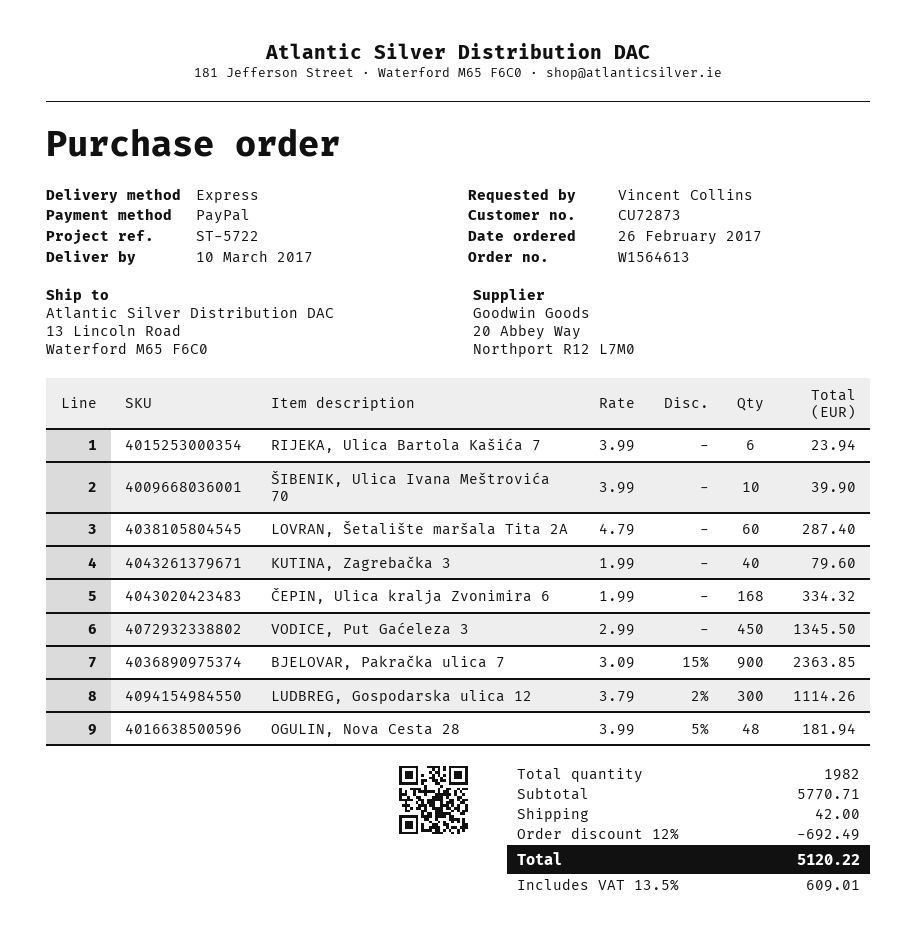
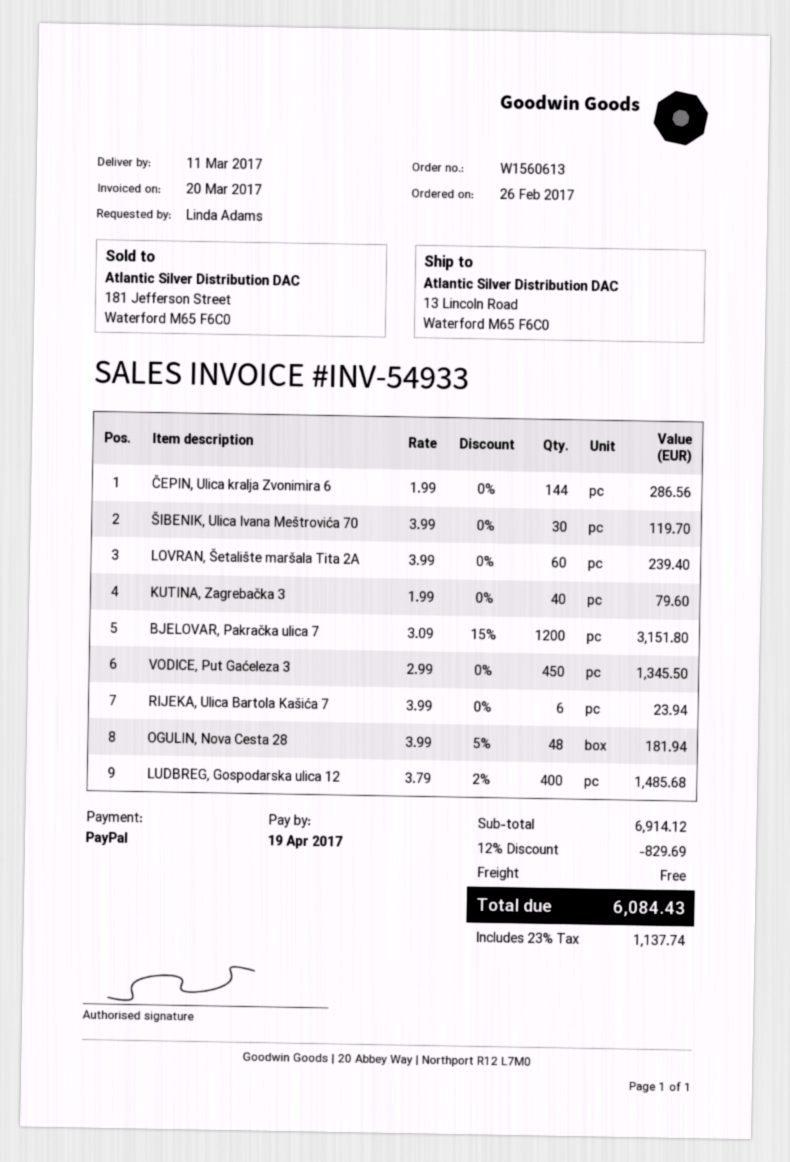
order number: W1564613 -> W1560613
delivery date: 2017-03-10 -> 2017-03-11
ordered by: Vincent Collins -> Linda Adams
ŠIBENIK, Ulica Ivana Meštrovića 70: 10 x 3.99 = 39.90 -> 30 x 3.99 = 119.70
LOVRAN, Šetalište maršala Tita 2A: 60 x 4.79 = 287.40 -> 60 x 3.99 = 239.40
ČEPIN, Ulica kralja Zvonimira 6: 168 x 1.99 = 334.32 -> 144 x 1.99 = 286.56
BJELOVAR, Pakračka ulica 7: 900 x 3.09 - 15% = 2363.85 -> 1200 x 3.09 - 15% = 3151.80
LUDBREG, Gospodarska ulica 12: 300 x 3.79 - 2% = 1114.26 -> 400 x 3.79 - 2% = 1485.68
subtotal: 5770.71 -> 6914.12
discount: 12% = 692.49 -> 12% = 829.69
shipping: 42.00 -> 0.00
tax: 13.5% = 609.01 -> 23% = 1137.74
total: 5120.22 -> 6084.43

